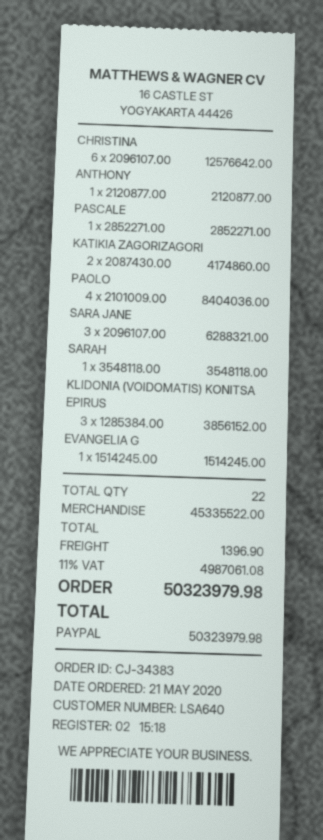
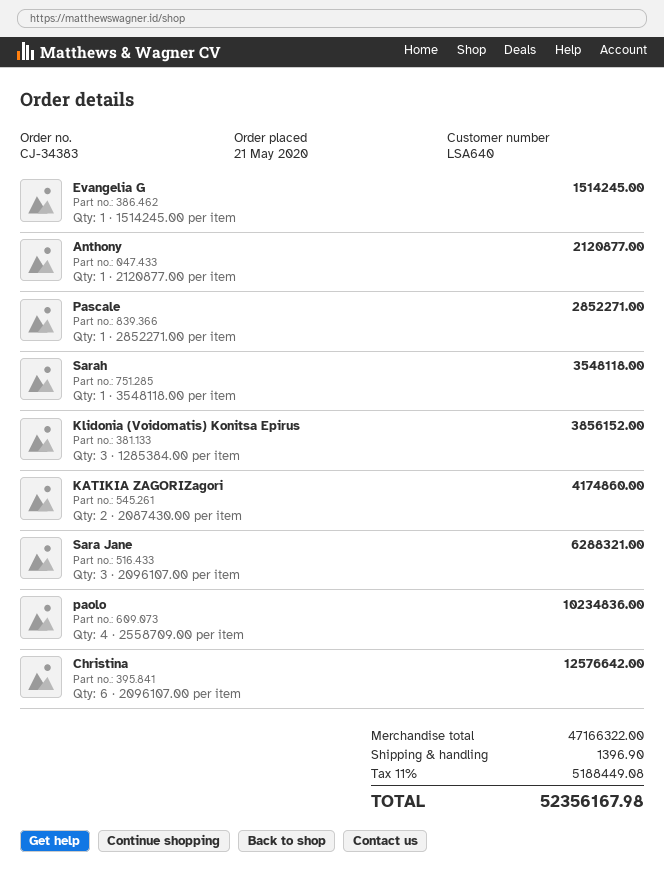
PAOLO: 4 x 2101009.00 = 8404036.00 -> 4 x 2558709.00 = 10234836.00
subtotal: 45335522.00 -> 47166322.00
tax: 11% = 4987061.08 -> 11% = 5188449.08
total: 50323979.98 -> 52356167.98

